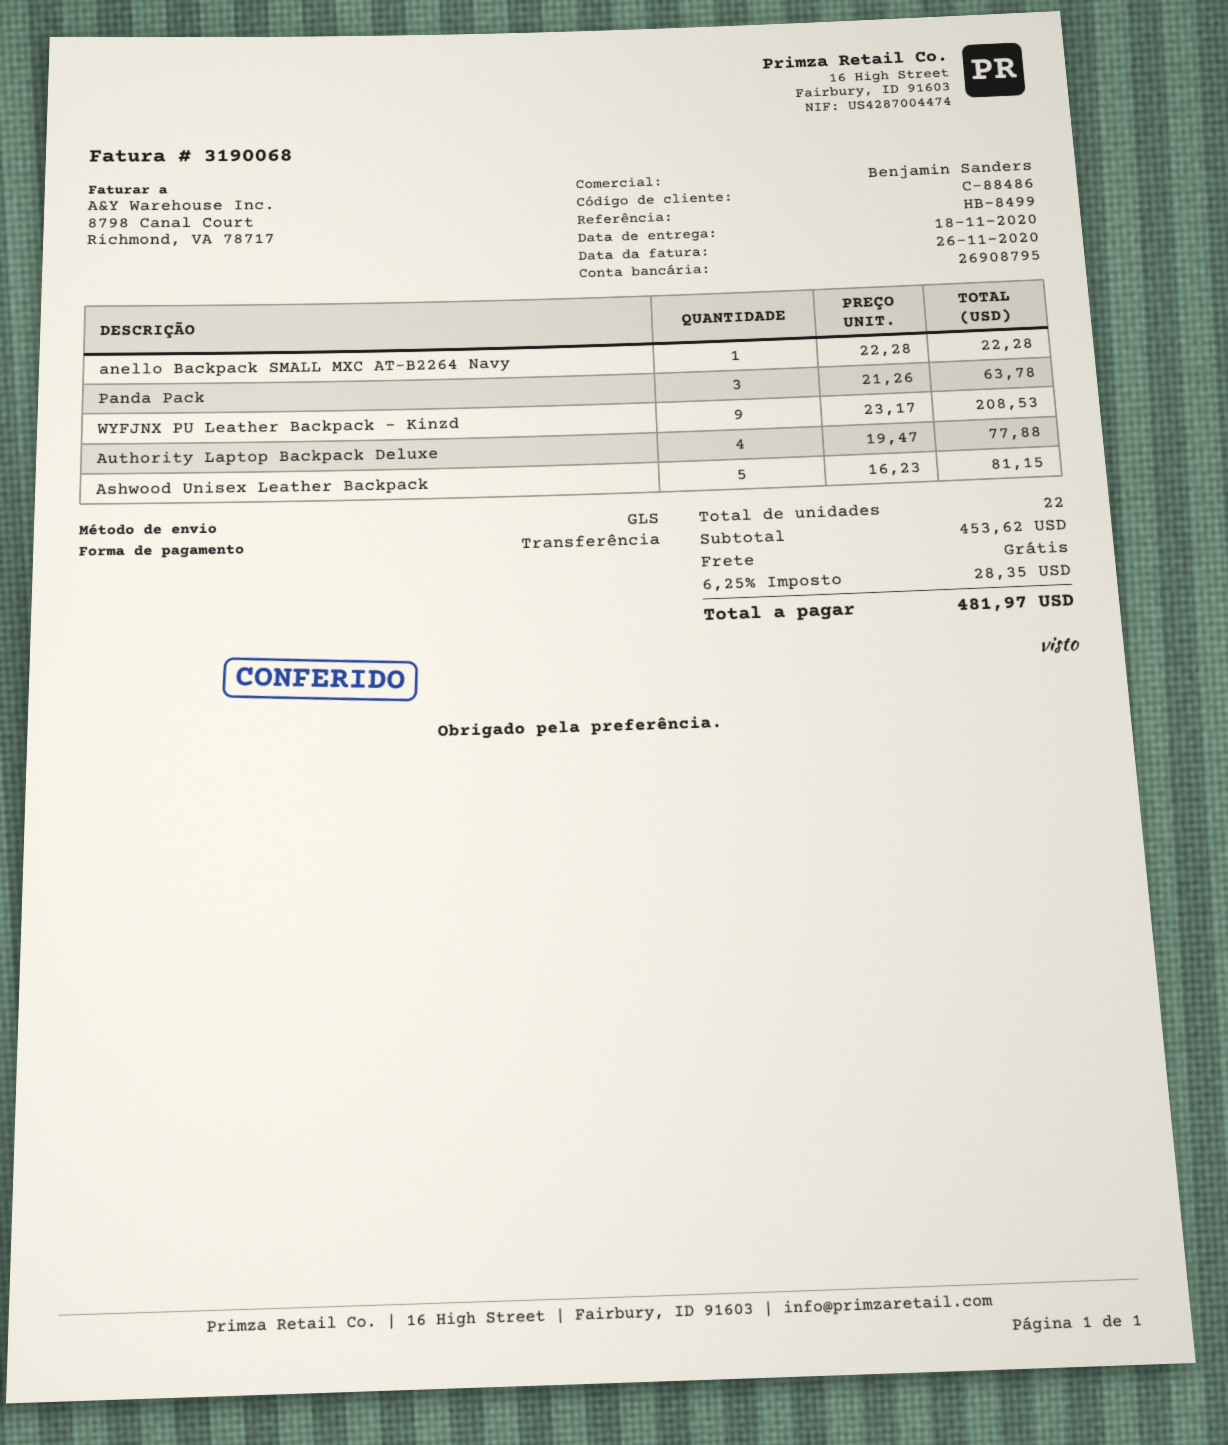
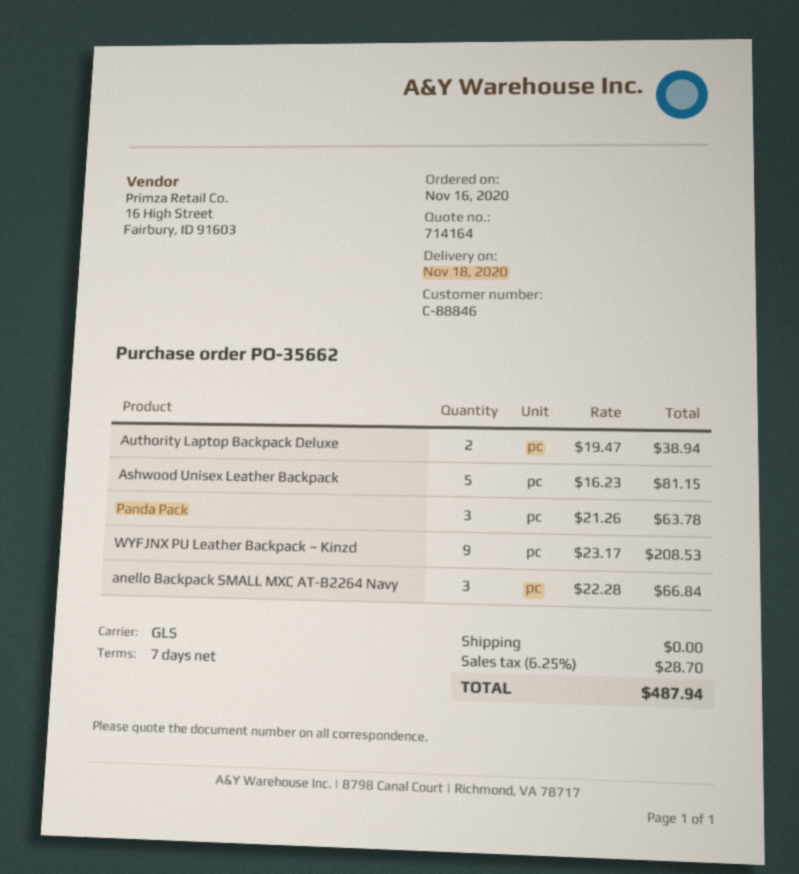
customer number: C-88486 -> C-88846
anello Backpack SMALL MXC AT-B2264 Navy: 1 x 22.28 = 22.28 -> 3 x 22.28 = 66.84
Authority Laptop Backpack Deluxe: 4 x 19.47 = 77.88 -> 2 x 19.47 = 38.94
tax: 6.25% = 28.35 -> 6.25% = 28.70
total: 481.97 -> 487.94

